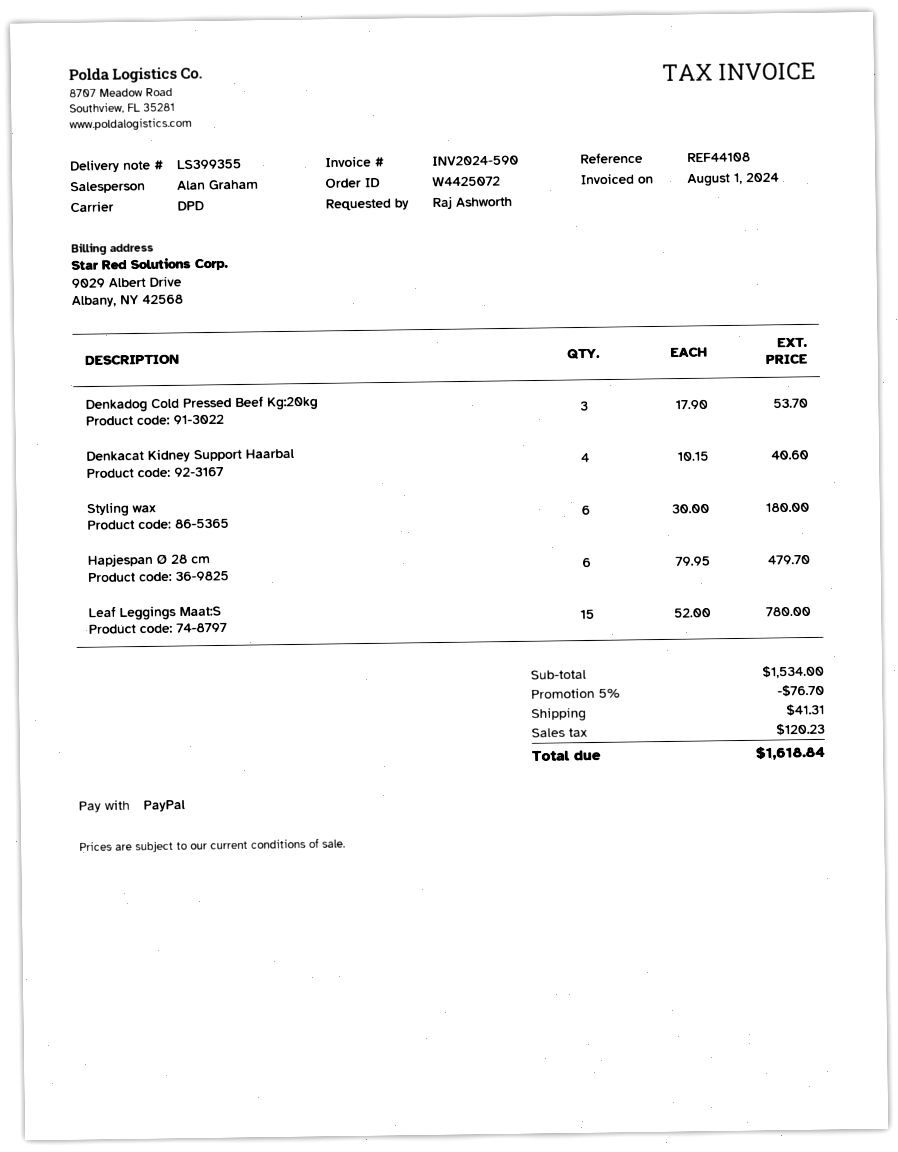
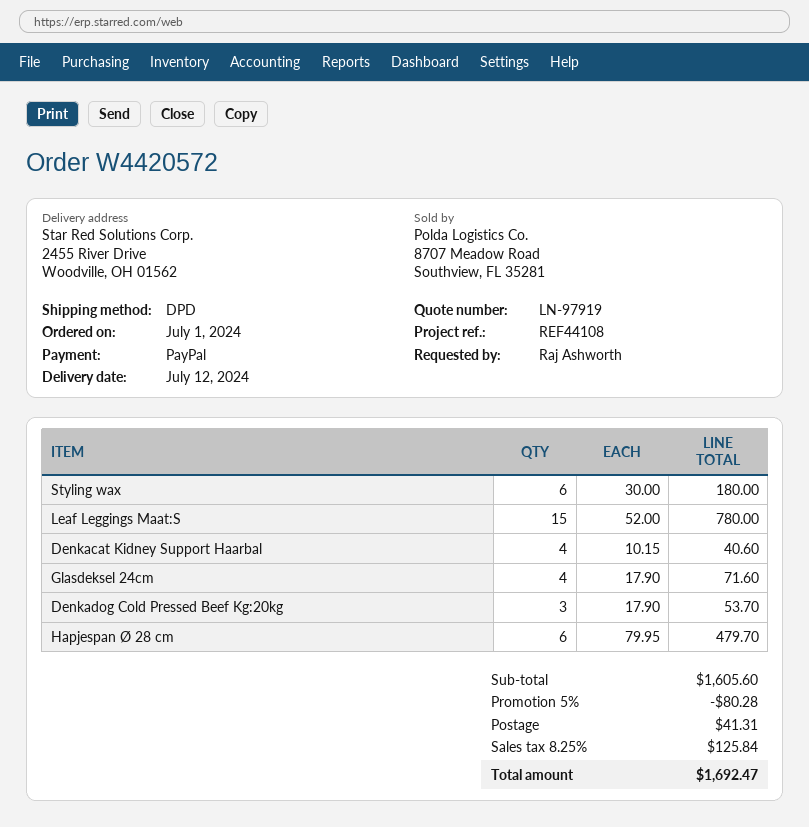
order number: W4425072 -> W4420572
Glasdeksel 24cm: none -> 4 x 17.90 = 71.60
subtotal: 1534.00 -> 1605.60
discount: 5% = 76.70 -> 5% = 80.28
tax: 120.23 -> 125.84
total: 1618.84 -> 1692.47

